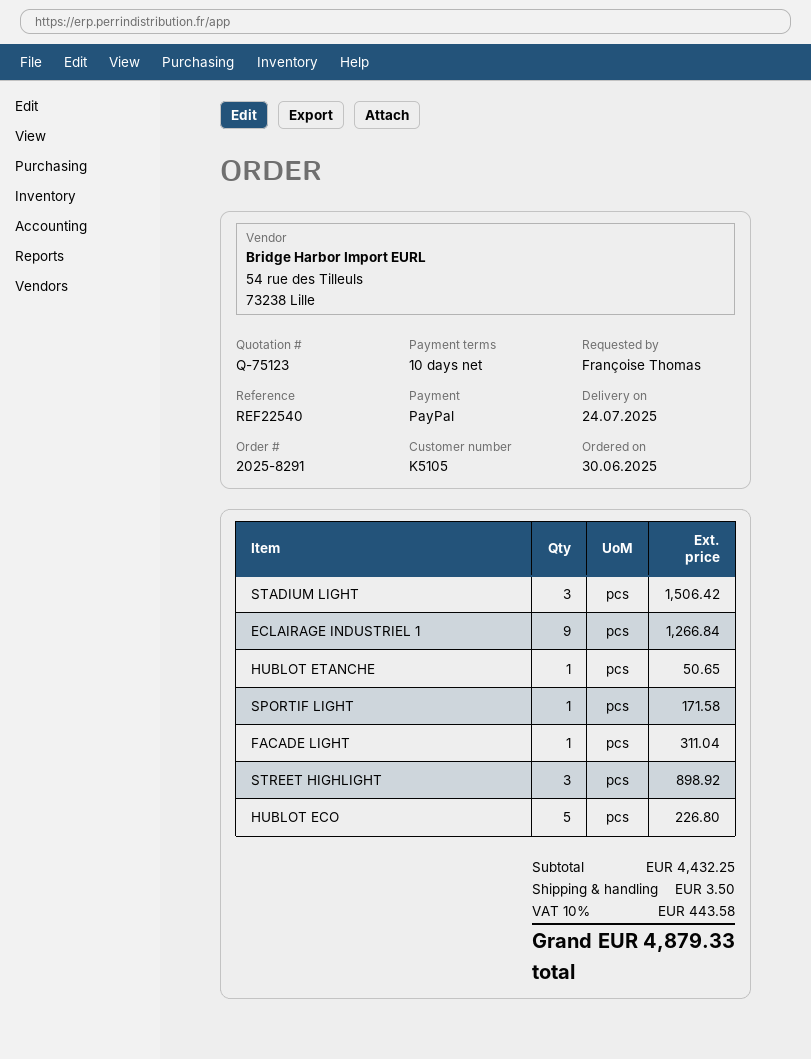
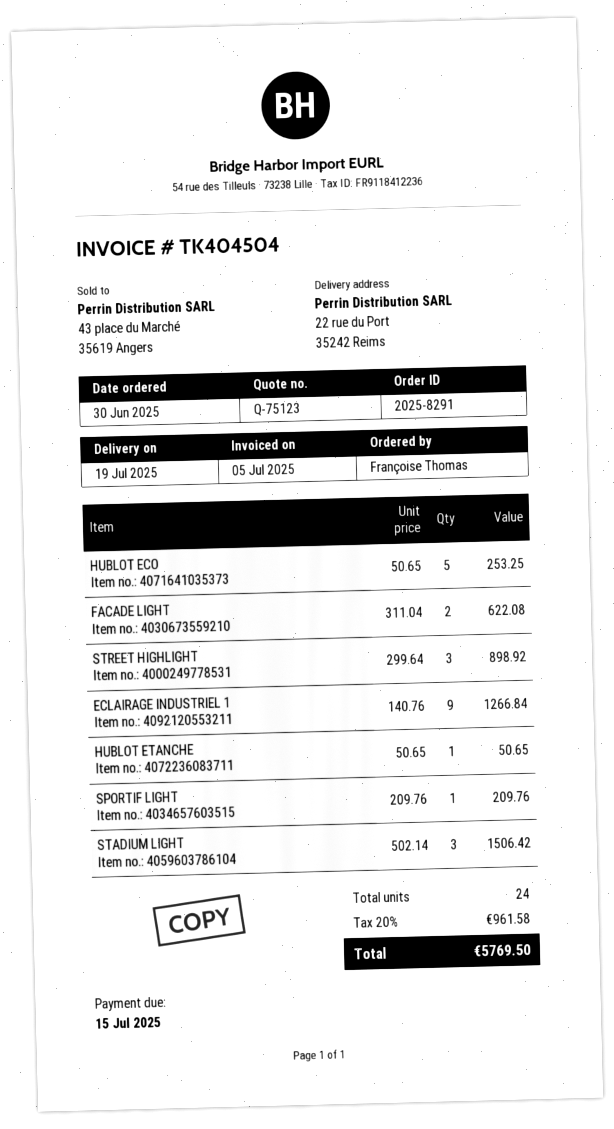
delivery date: 2025-07-24 -> 2025-07-19
SPORTIF LIGHT: 1 for 171.58 -> 1 for 209.76
FACADE LIGHT: 1 for 311.04 -> 2 for 622.08
HUBLOT ECO: 5 for 226.80 -> 5 for 253.25
shipping: 3.50 -> none
tax: 10% = 443.58 -> 20% = 961.58
total: 4879.33 -> 5769.50

